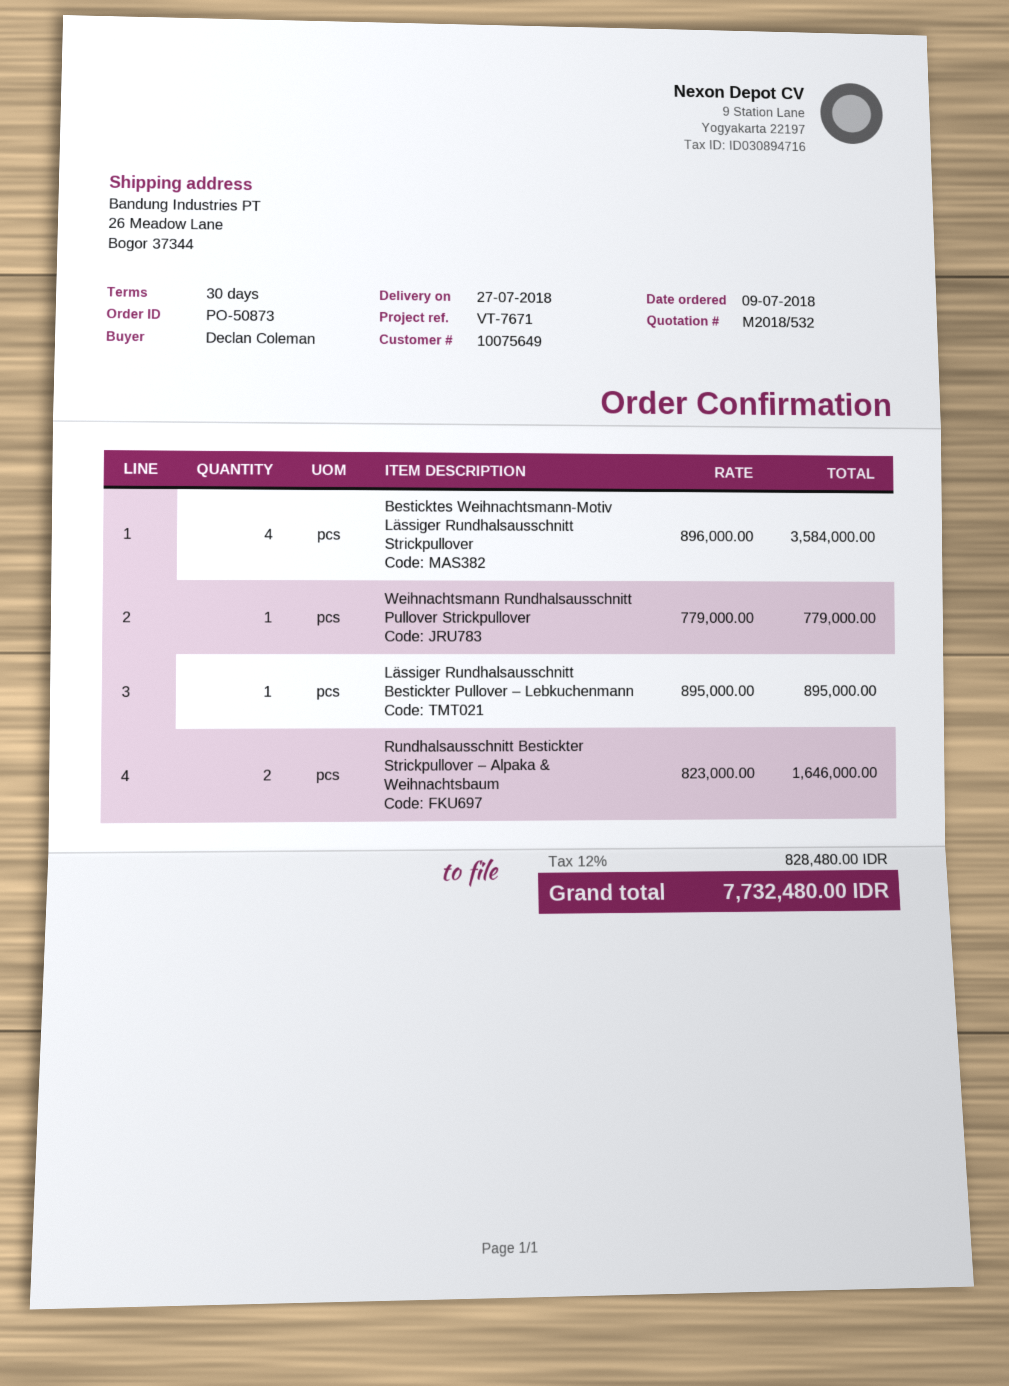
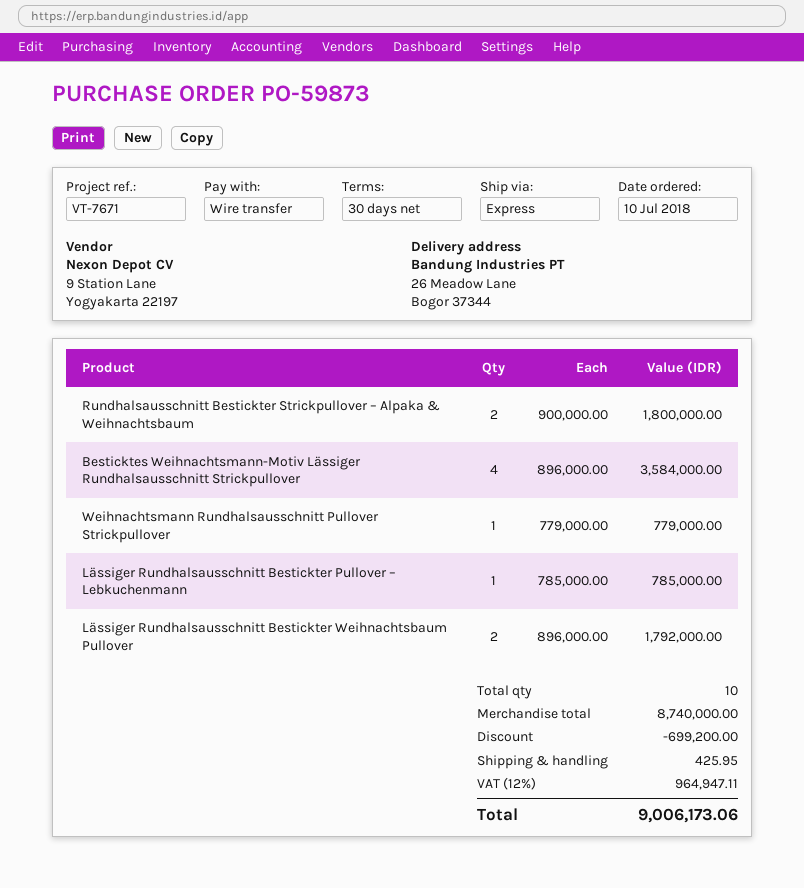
order number: PO-50873 -> PO-59873
order date: 2018-07-09 -> 2018-07-10
Lässiger Rundhalsausschnitt Bestickter Pullover – Lebkuchenmann: 1 x 895000.00 = 895000.00 -> 1 x 785000.00 = 785000.00
Rundhalsausschnitt Bestickter Strickpullover – Alpaka & Weihnachtsbaum: 2 x 823000.00 = 1646000.00 -> 2 x 900000.00 = 1800000.00
Lässiger Rundhalsausschnitt Bestickter Weihnachtsbaum Pullover: none -> 2 x 896000.00 = 1792000.00
discount: none -> 699200.00
shipping: none -> 425.95
tax: 12% = 828480.00 -> 12% = 964947.11
total: 7732480.00 -> 9006173.06

